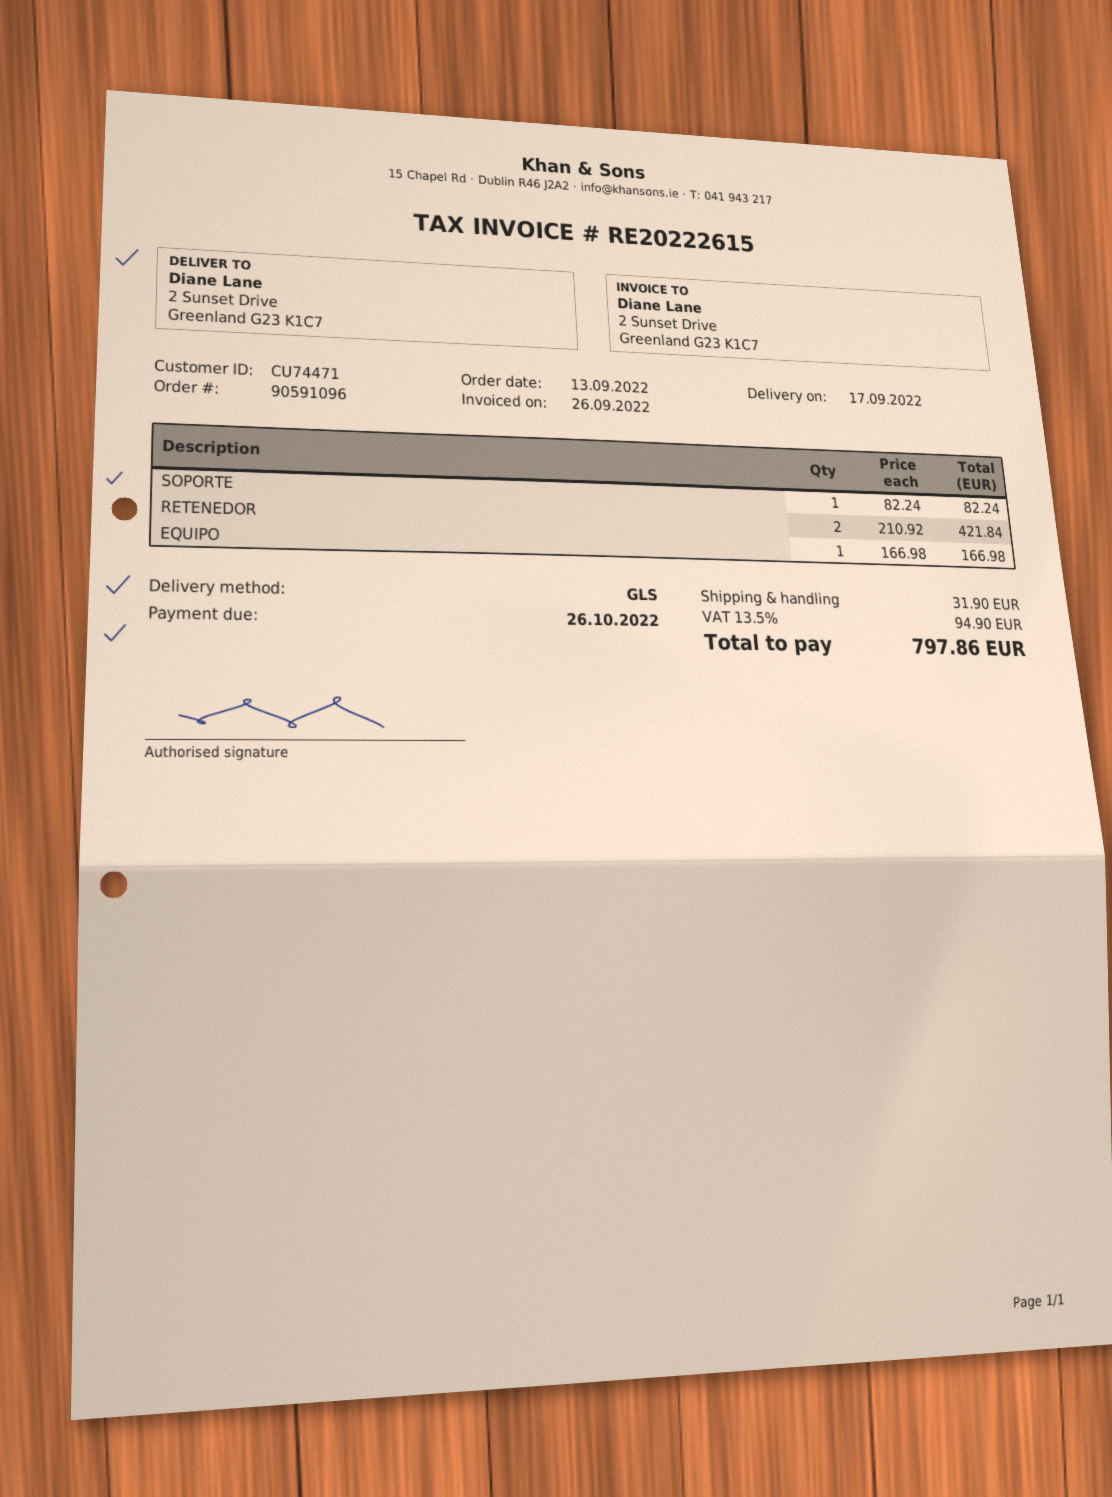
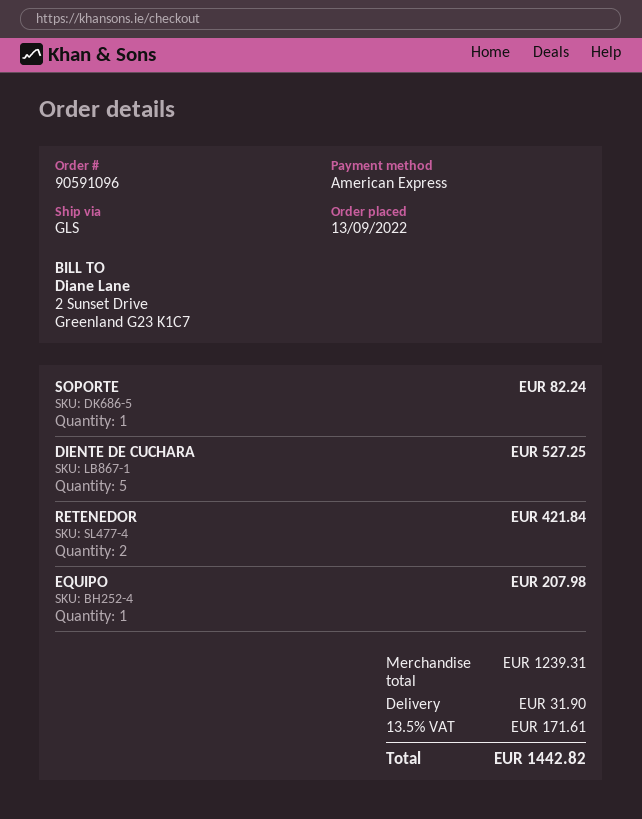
EQUIPO: 1 for 166.98 -> 1 for 207.98
DIENTE DE CUCHARA: none -> 5 for 527.25
tax: 13.5% = 94.90 -> 13.5% = 171.61
total: 797.86 -> 1442.82

